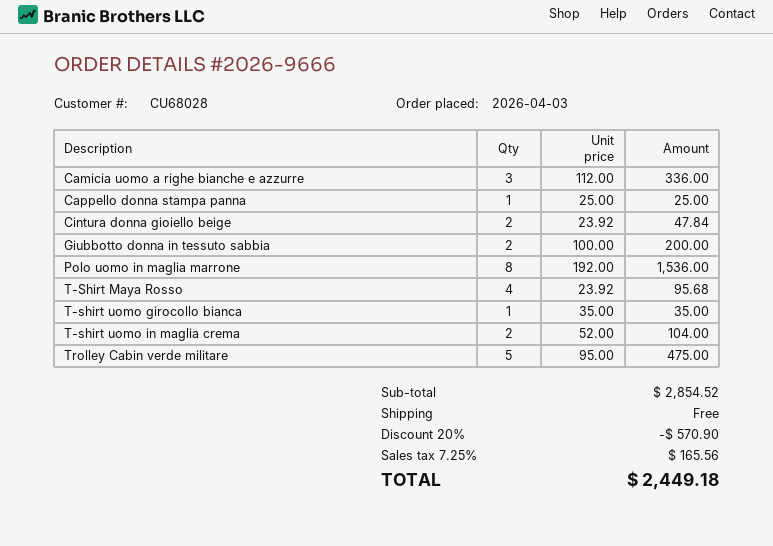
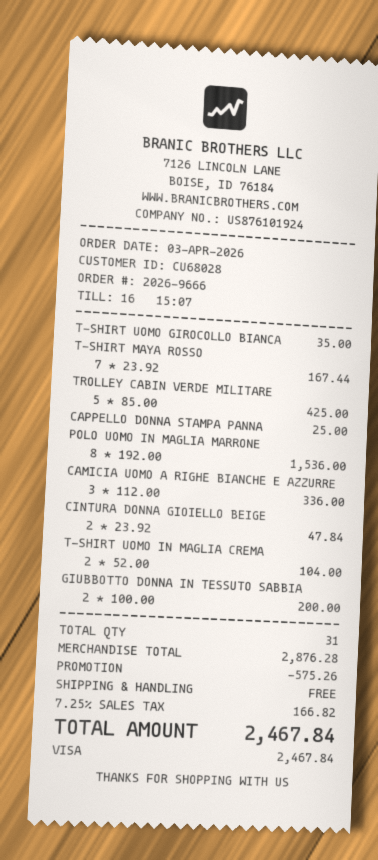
T-Shirt Maya Rosso: 4 x 23.92 = 95.68 -> 7 x 23.92 = 167.44
Trolley Cabin verde militare: 5 x 95.00 = 475.00 -> 5 x 85.00 = 425.00
subtotal: 2854.52 -> 2876.28
discount: 570.90 -> 575.26
tax: 7.25% = 165.56 -> 7.25% = 166.82
total: 2449.18 -> 2467.84

